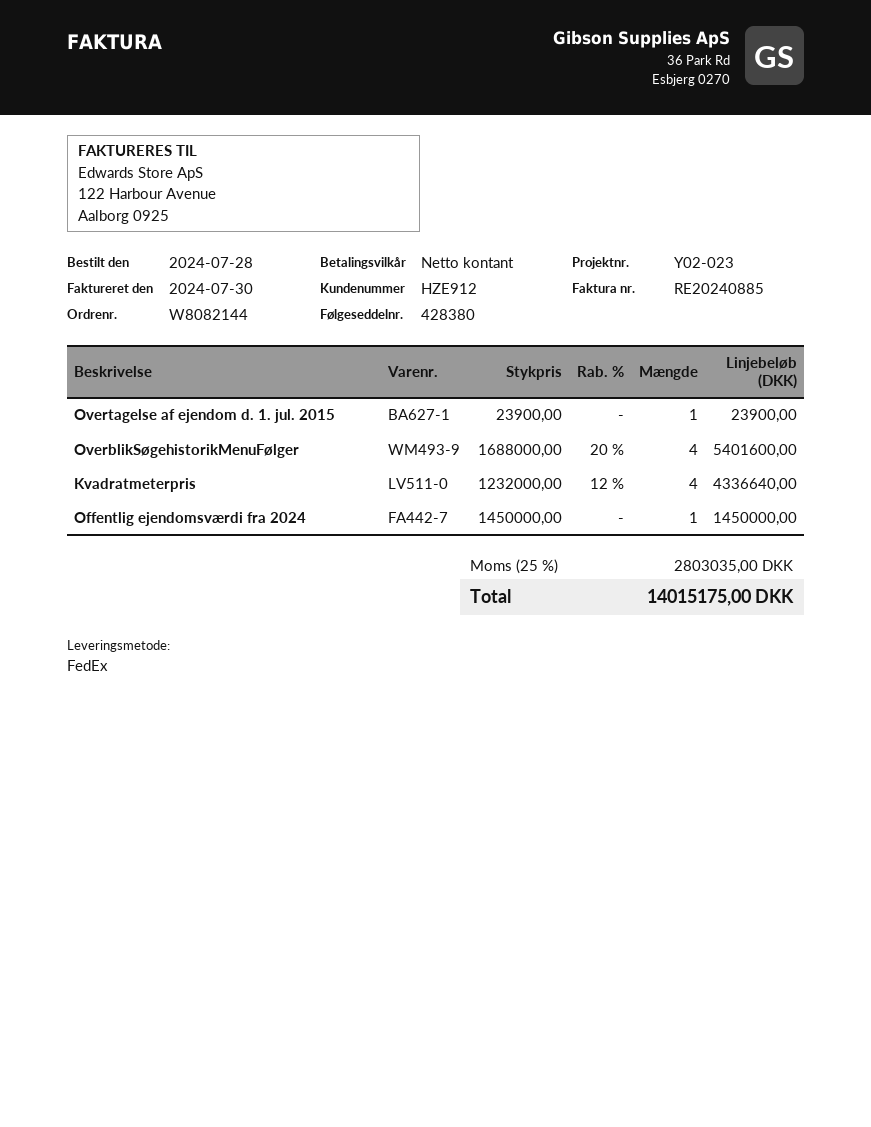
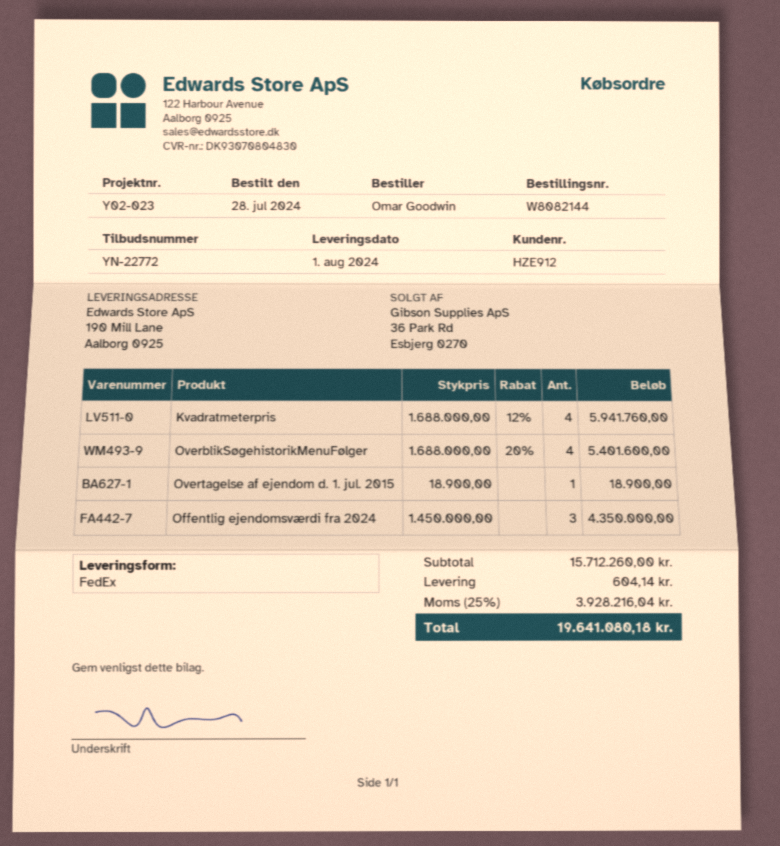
Overtagelse af ejendom d. 1. jul. 2015: 1 x 23900.00 = 23900.00 -> 1 x 18900.00 = 18900.00
Kvadratmeterpris: 4 x 1232000.00 - 12% = 4336640.00 -> 4 x 1688000.00 - 12% = 5941760.00
Offentlig ejendomsværdi fra 2024: 1 x 1450000.00 = 1450000.00 -> 3 x 1450000.00 = 4350000.00
shipping: none -> 604.14
tax: 25% = 2803035.00 -> 25% = 3928216.04
total: 14015175.00 -> 19641080.18

